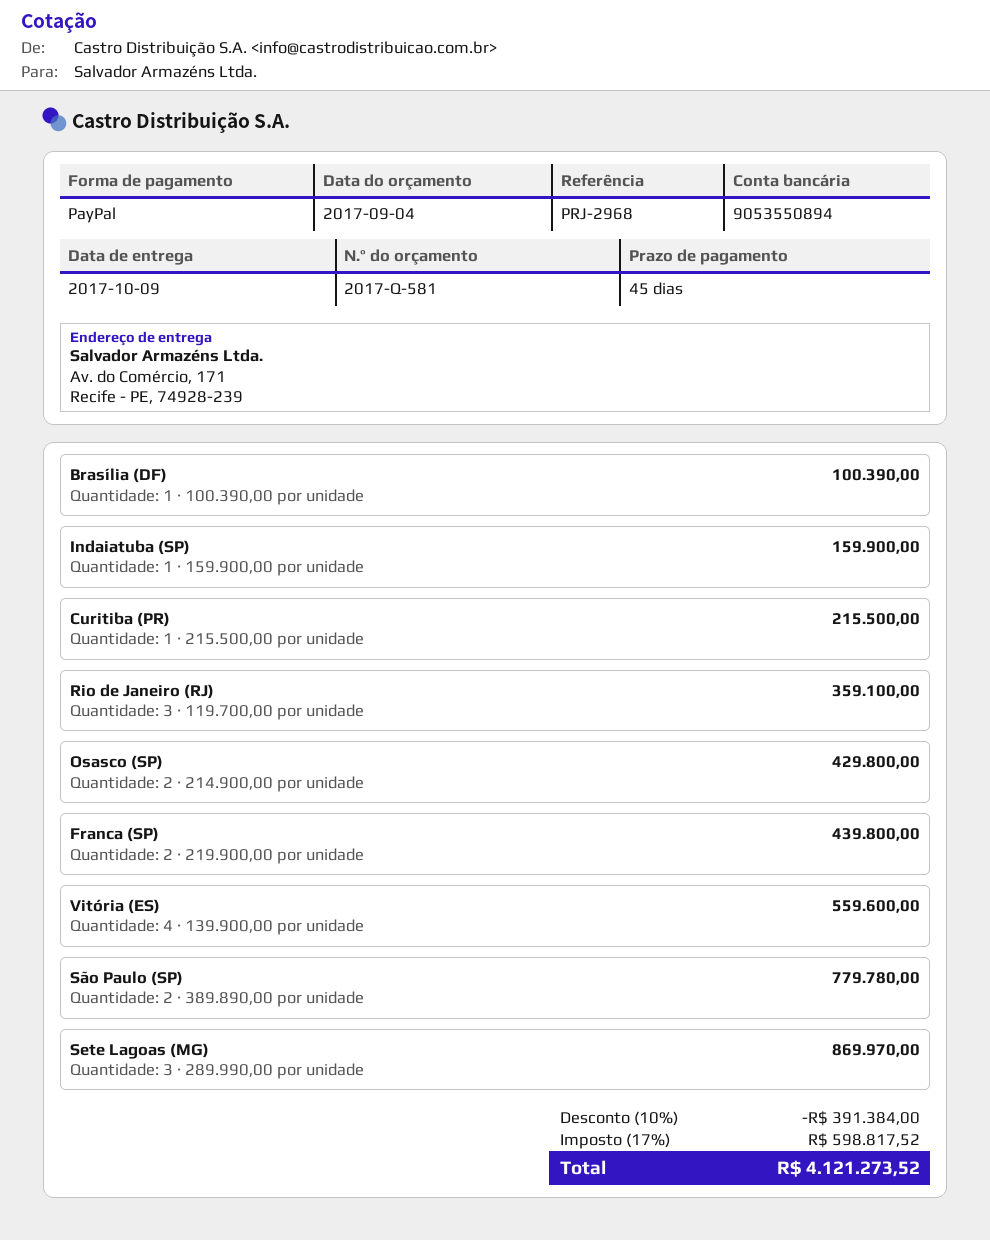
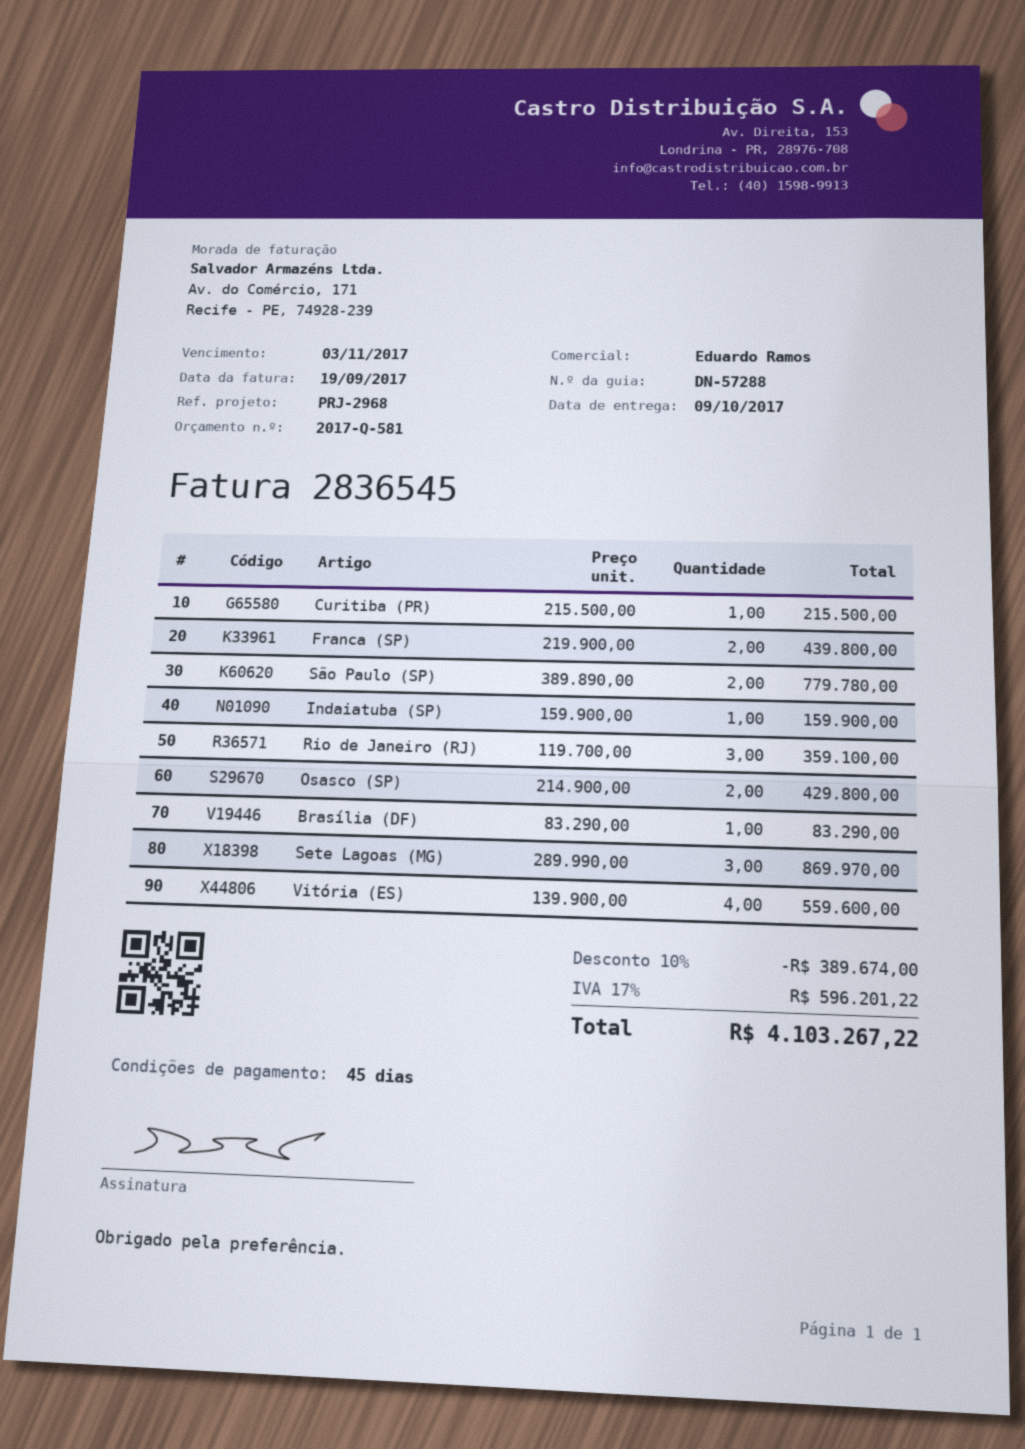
Brasília (DF): 1 x 100390.00 = 100390.00 -> 1 x 83290.00 = 83290.00
discount: 10% = 391384.00 -> 10% = 389674.00
tax: 17% = 598817.52 -> 17% = 596201.22
total: 4121273.52 -> 4103267.22

